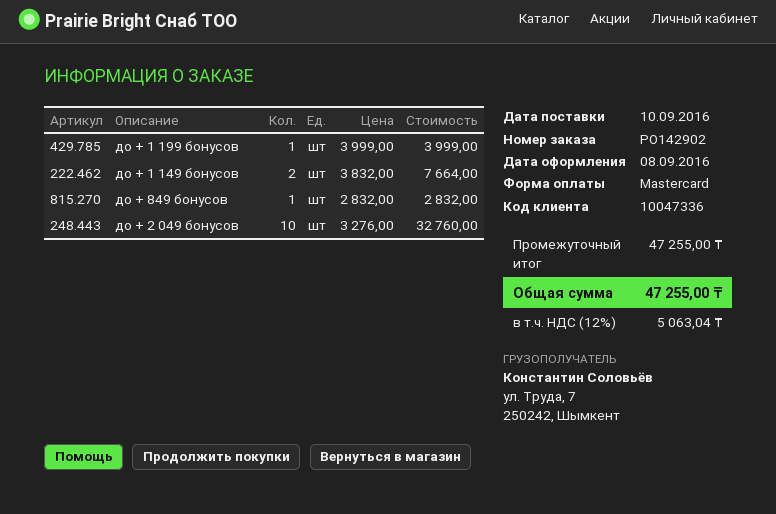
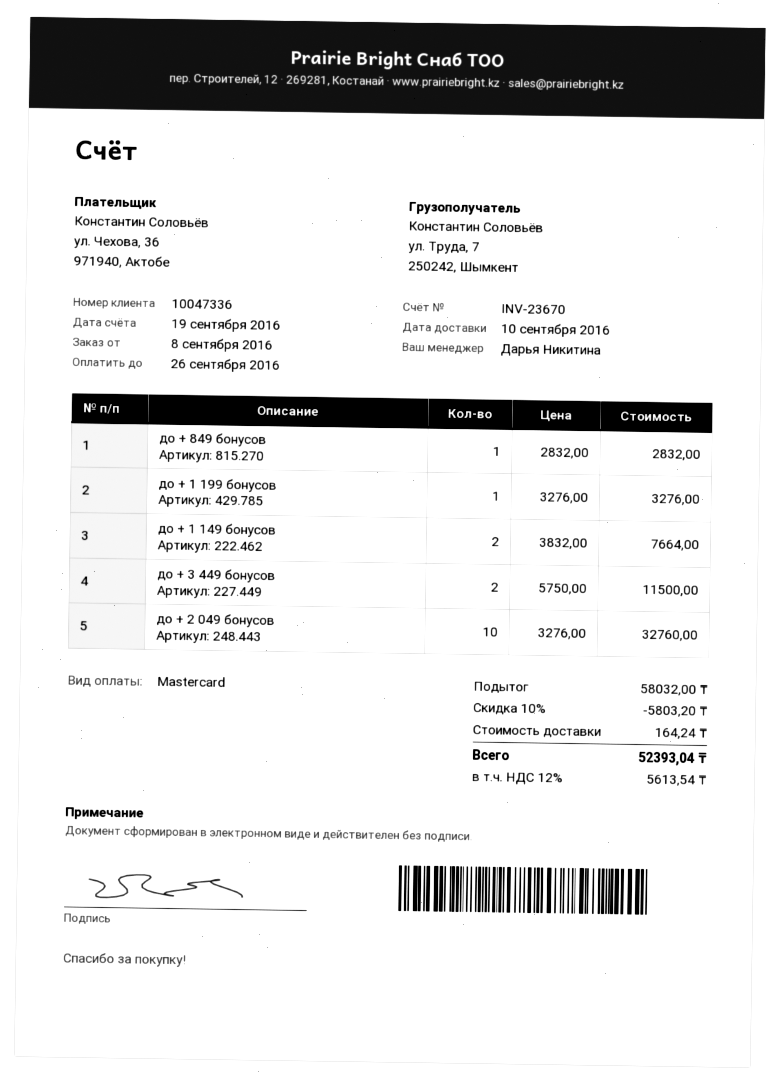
до + 1 199 бонусов: 1 x 3999.00 = 3999.00 -> 1 x 3276.00 = 3276.00
до + 3 449 бонусов: none -> 2 x 5750.00 = 11500.00
subtotal: 47255.00 -> 58032.00
discount: none -> 10% = 5803.20
shipping: none -> 164.24
tax: 12% = 5063.04 -> 12% = 5613.54
total: 47255.00 -> 52393.04

